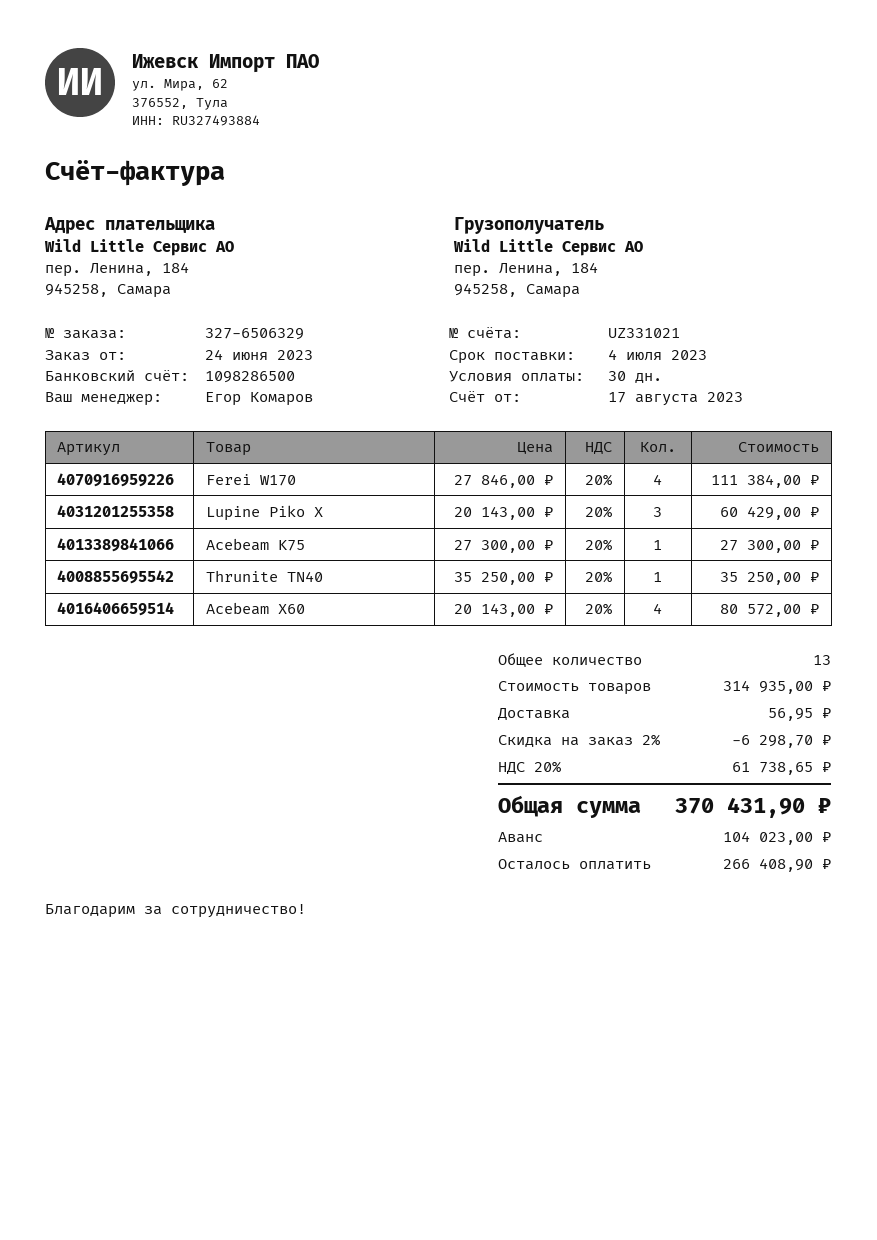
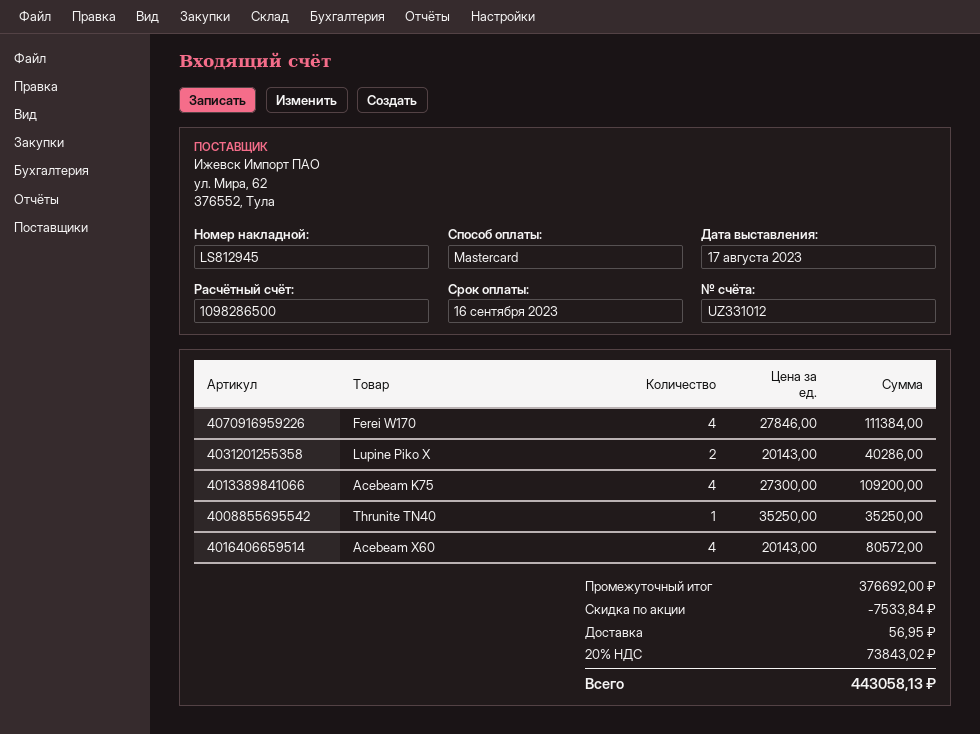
invoice number: UZ331021 -> UZ331012
Lupine Piko X: 3 x 20143.00 = 60429.00 -> 2 x 20143.00 = 40286.00
Acebeam K75: 1 x 27300.00 = 27300.00 -> 4 x 27300.00 = 109200.00
subtotal: 314935.00 -> 376692.00
discount: 6298.70 -> 7533.84
tax: 20% = 61738.65 -> 20% = 73843.02
total: 370431.90 -> 443058.13

